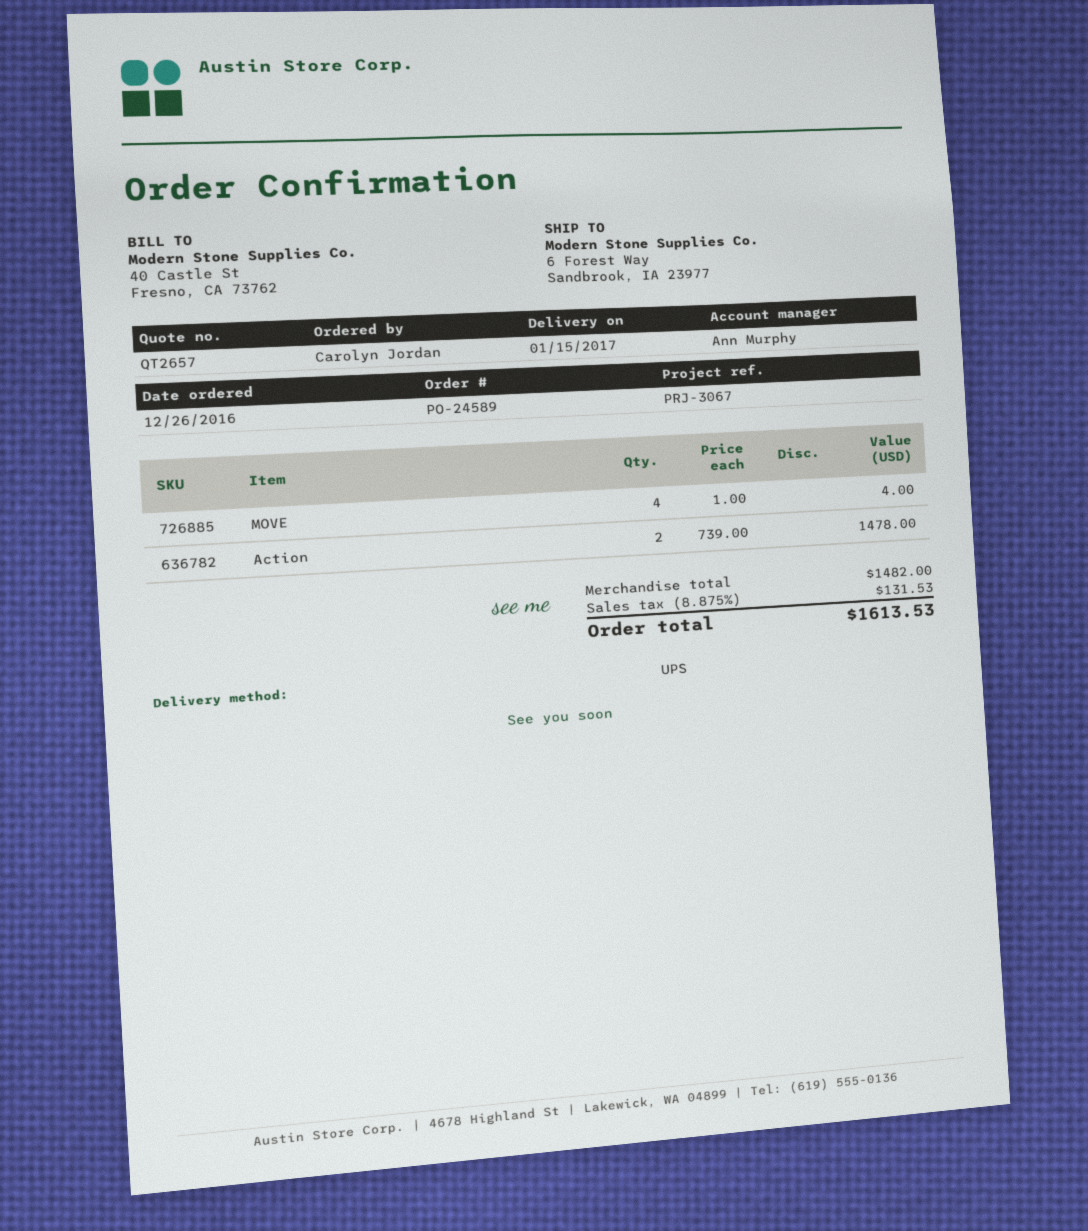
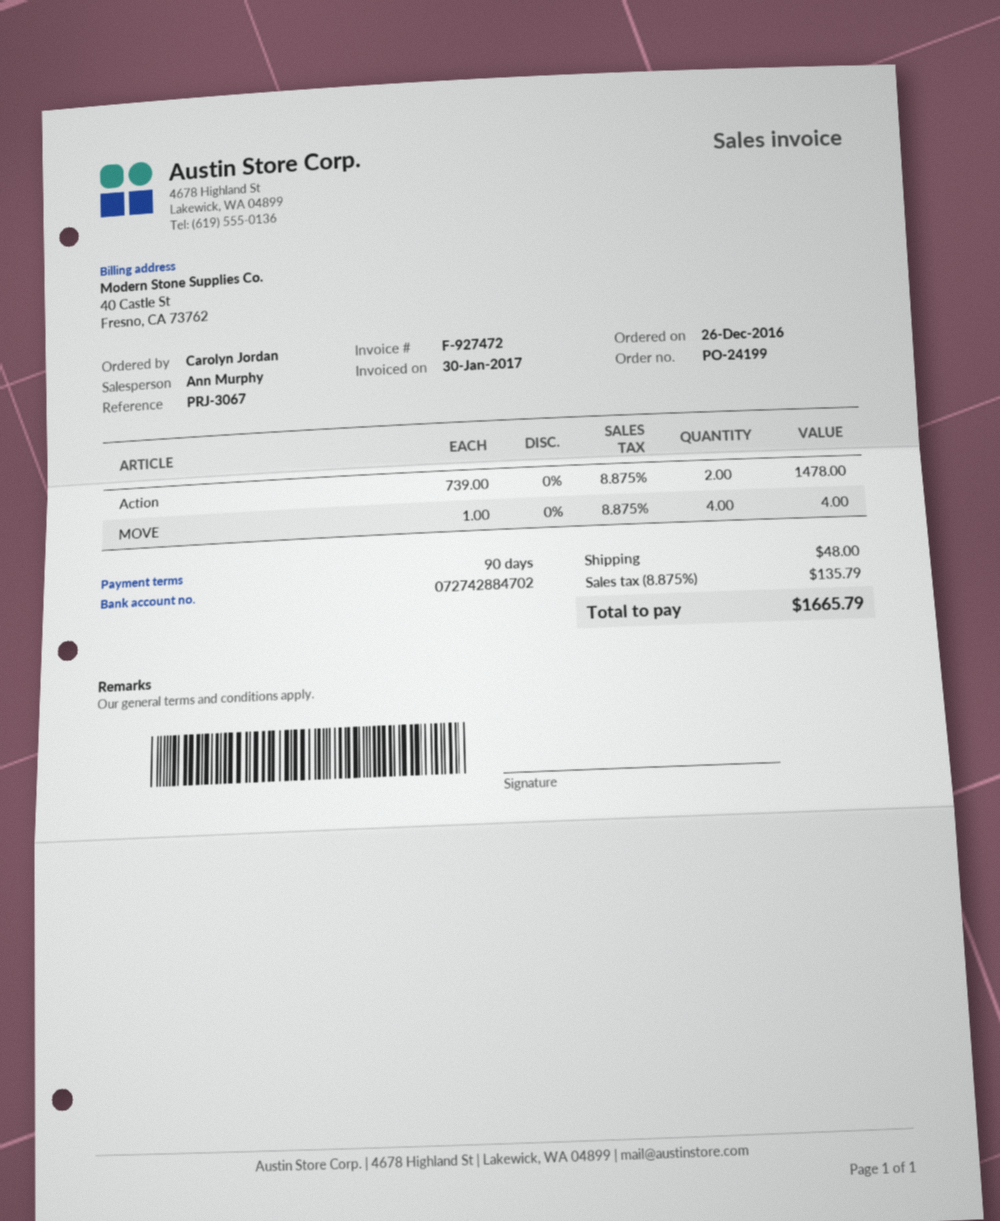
order number: PO-24589 -> PO-24199
shipping: none -> 48.00
tax: 8.875% = 131.53 -> 8.875% = 135.79
total: 1613.53 -> 1665.79

